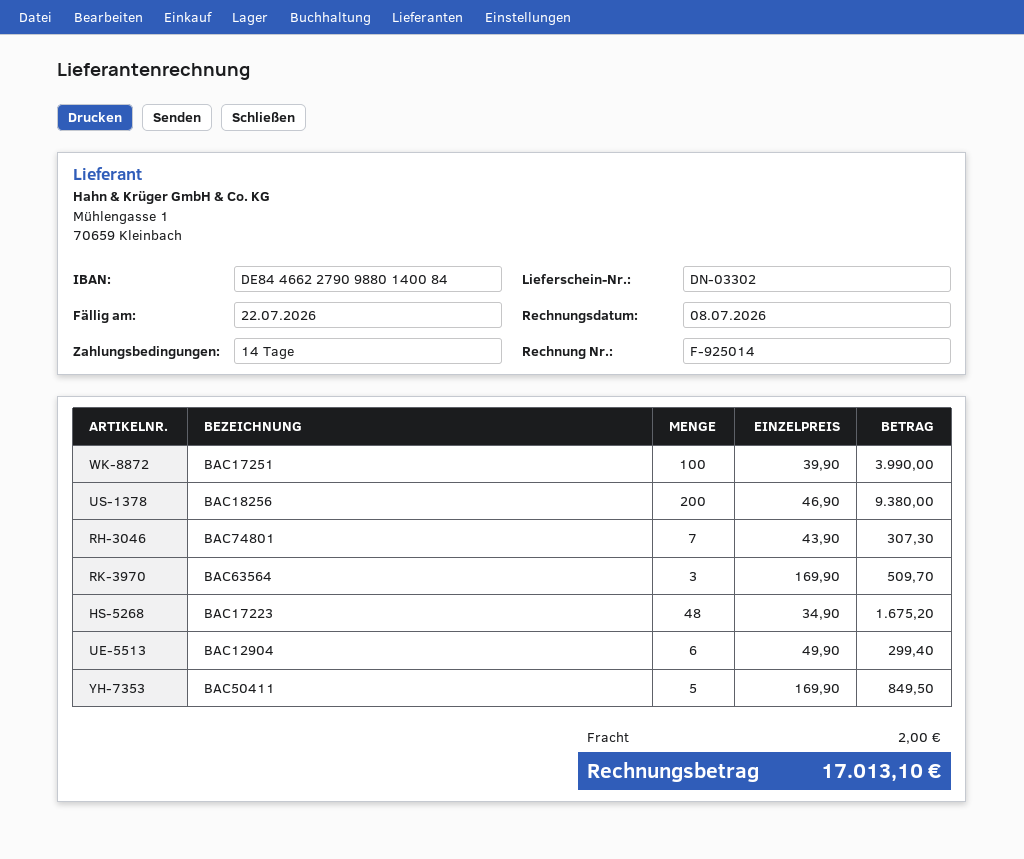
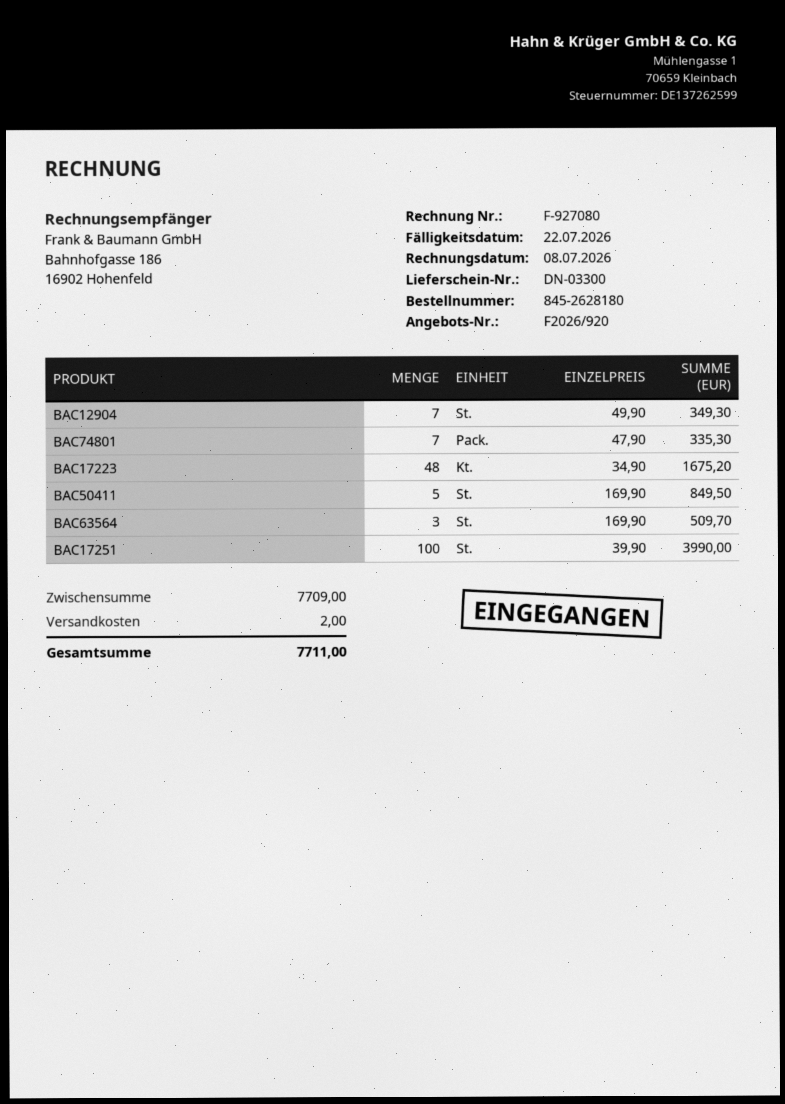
delivery note number: DN-03302 -> DN-03300
invoice number: F-925014 -> F-927080
BAC18256: 200 x 46.90 = 9380.00 -> none
BAC74801: 7 x 43.90 = 307.30 -> 7 x 47.90 = 335.30
BAC12904: 6 x 49.90 = 299.40 -> 7 x 49.90 = 349.30
total: 17013.10 -> 7711.00

